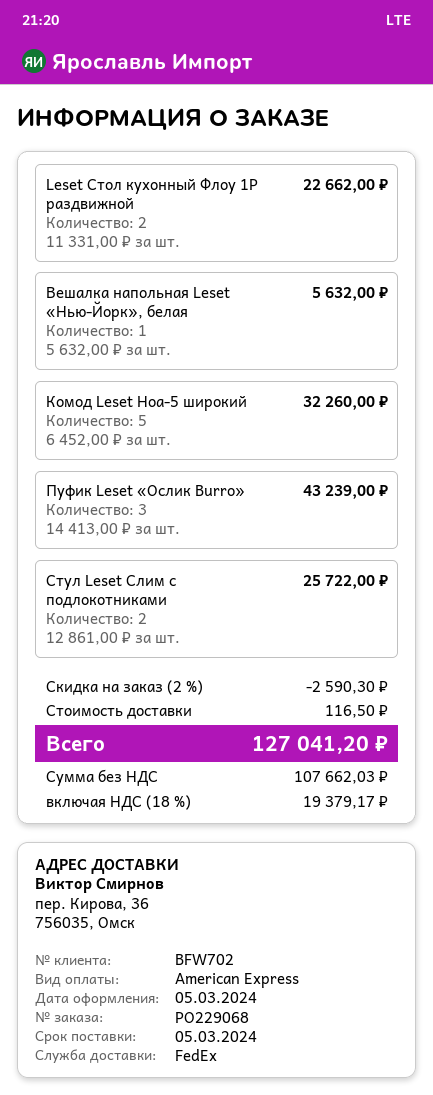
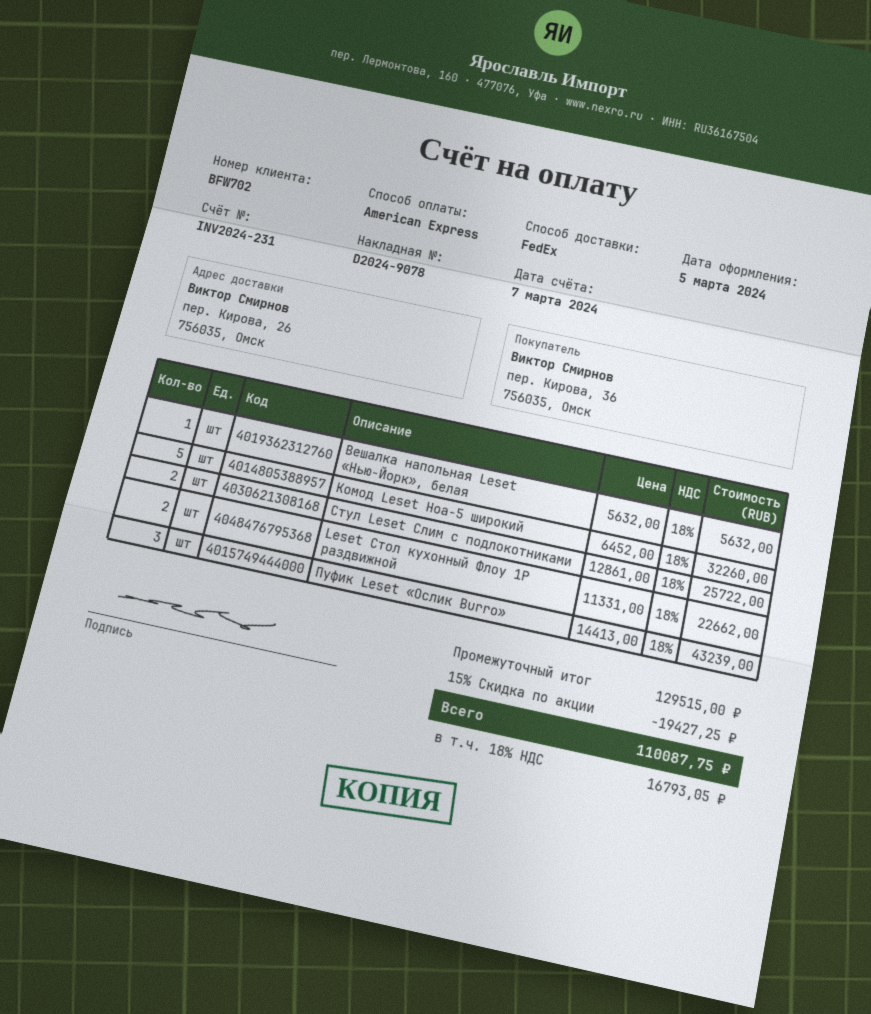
ship to: пер. Кирова, 36, 756035, Омск -> пер. Кирова, 26, 756035, Омск
discount: 2% = 2590.30 -> 15% = 19427.25
shipping: 116.50 -> none
tax: 18% = 19379.17 -> 18% = 16793.05
total: 127041.20 -> 110087.75

